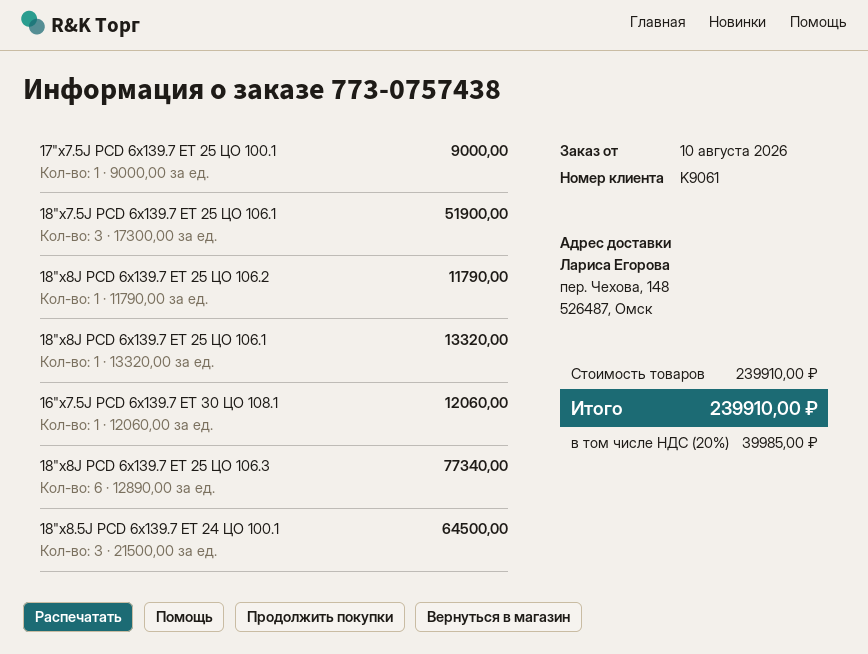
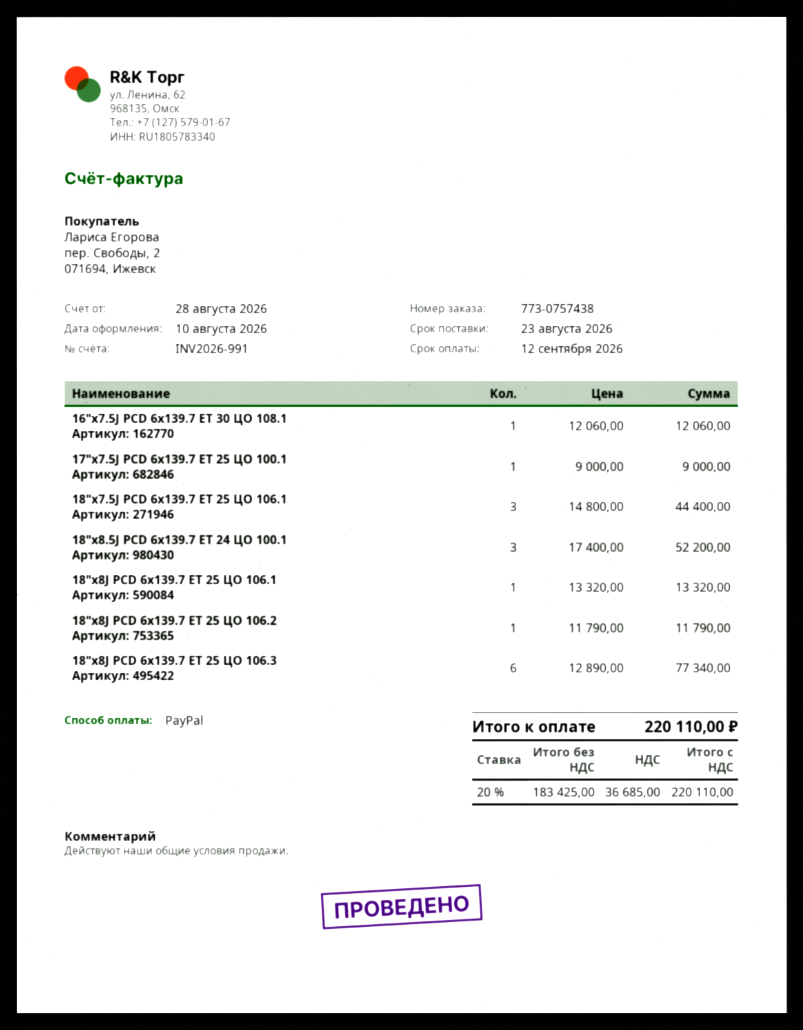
18"x7.5J PCD 6x139.7 ЕТ 25 ЦО 106.1: 3 x 17300.00 = 51900.00 -> 3 x 14800.00 = 44400.00
18"x8.5J PCD 6x139.7 ЕТ 24 ЦО 100.1: 3 x 21500.00 = 64500.00 -> 3 x 17400.00 = 52200.00
tax: 20% = 39985.00 -> 20% = 36685.00
total: 239910.00 -> 220110.00

